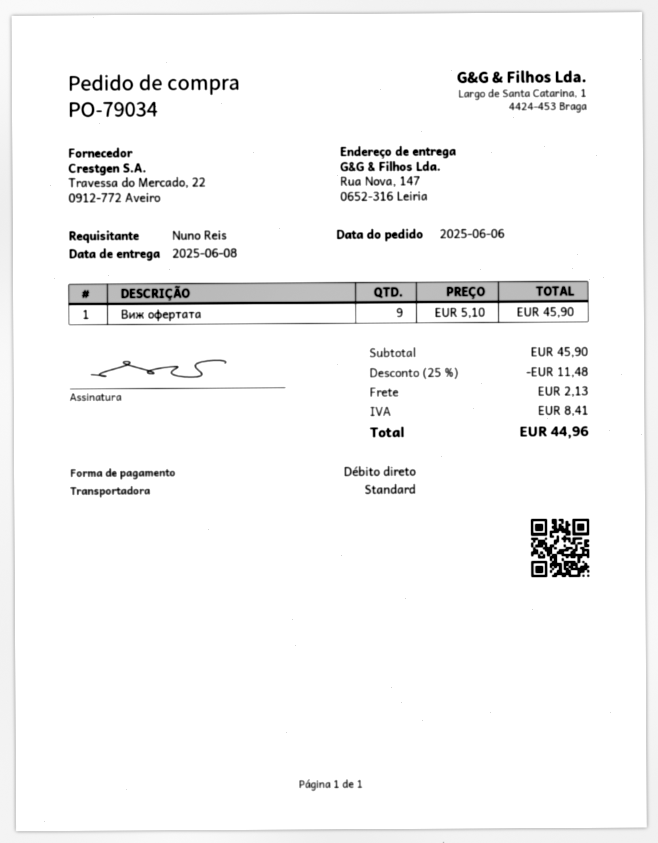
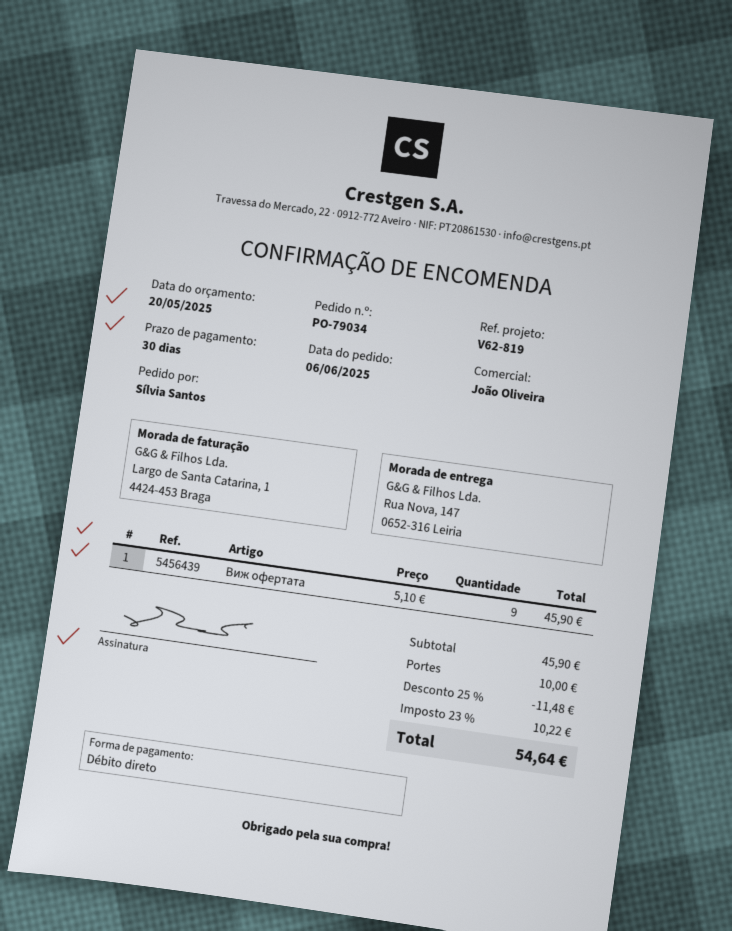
ordered by: Nuno Reis -> Sílvia Santos
shipping: 2.13 -> 10.00
tax: 8.41 -> 10.22
total: 44.96 -> 54.64

